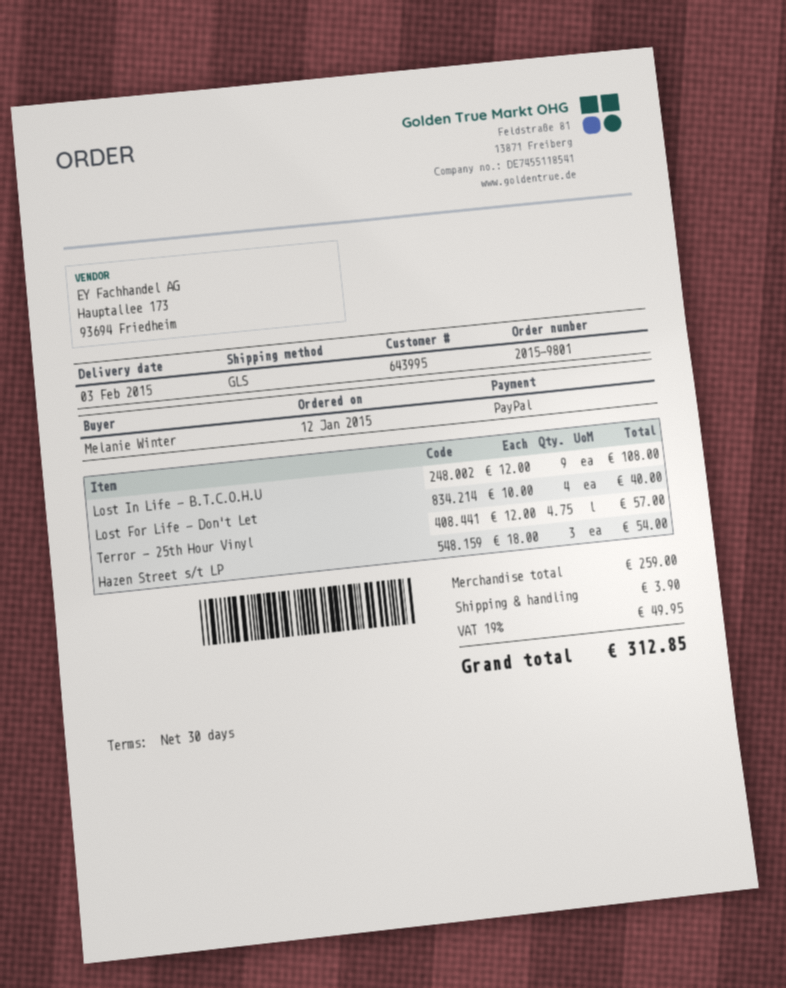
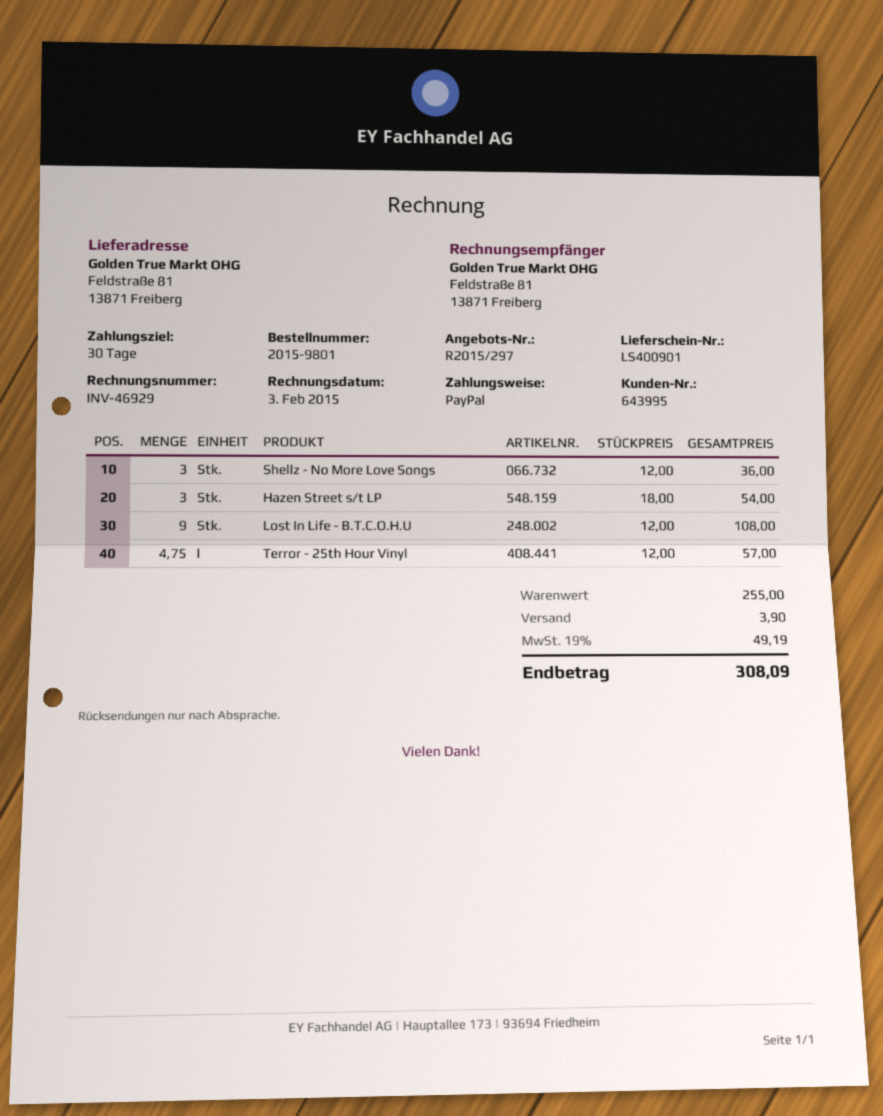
Lost For Life - Don't Let: 4 x 10.00 = 40.00 -> none
Shellz - No More Love Songs: none -> 3 x 12.00 = 36.00
subtotal: 259.00 -> 255.00
tax: 19% = 49.95 -> 19% = 49.19
total: 312.85 -> 308.09

